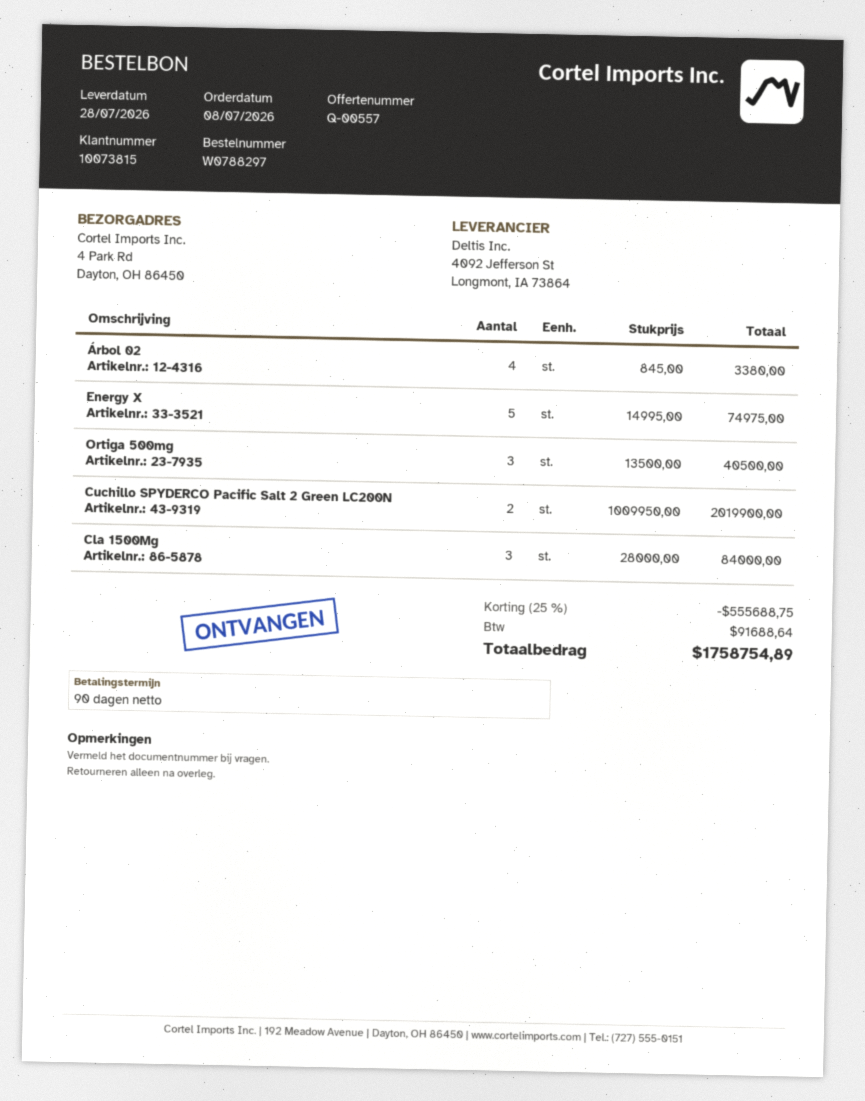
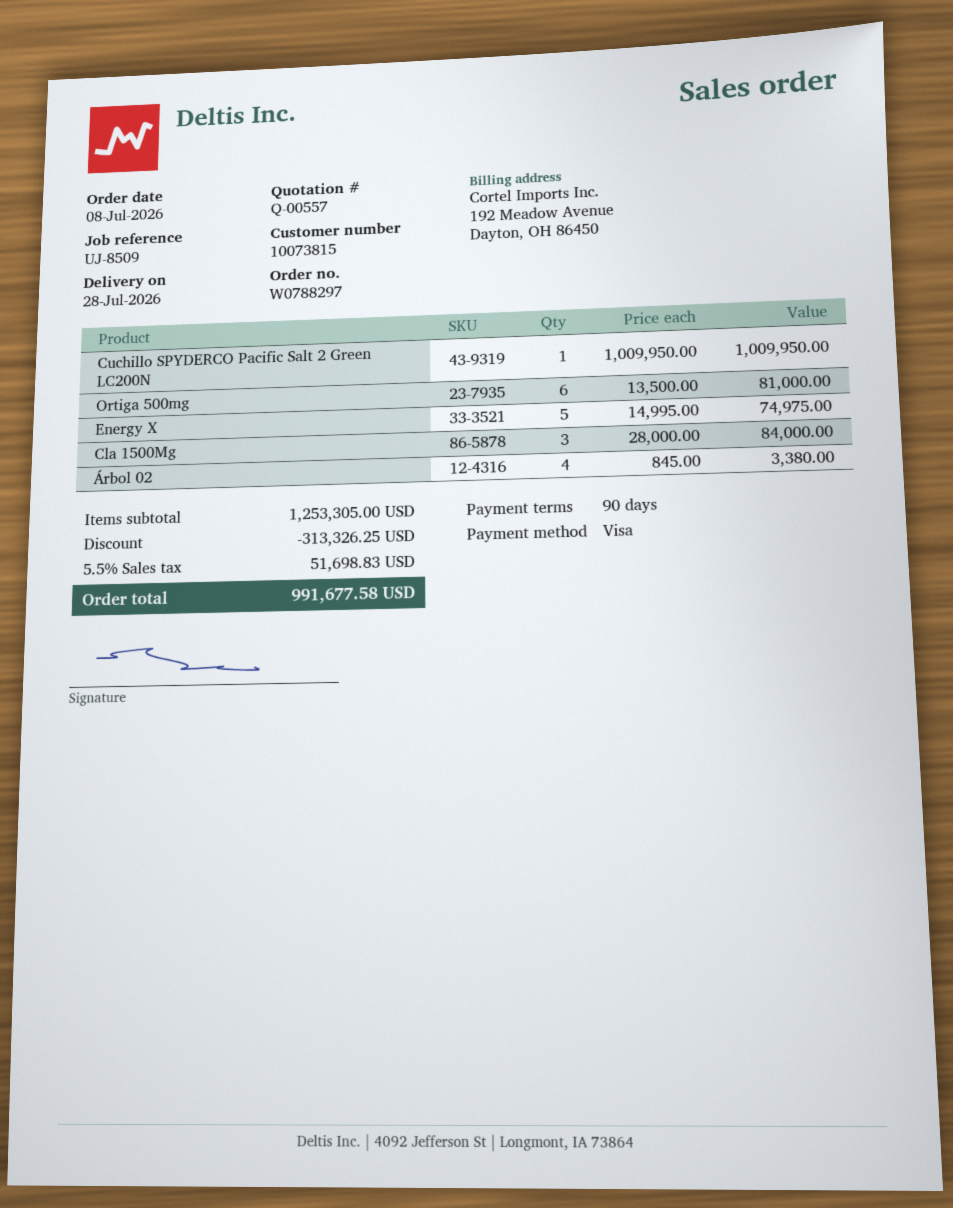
Ortiga 500mg: 3 x 13500.00 = 40500.00 -> 6 x 13500.00 = 81000.00
Cuchillo SPYDERCO Pacific Salt 2 Green LC200N: 2 x 1009950.00 = 2019900.00 -> 1 x 1009950.00 = 1009950.00
discount: 555688.75 -> 313326.25
tax: 91688.64 -> 51698.83
total: 1758754.89 -> 991677.58

